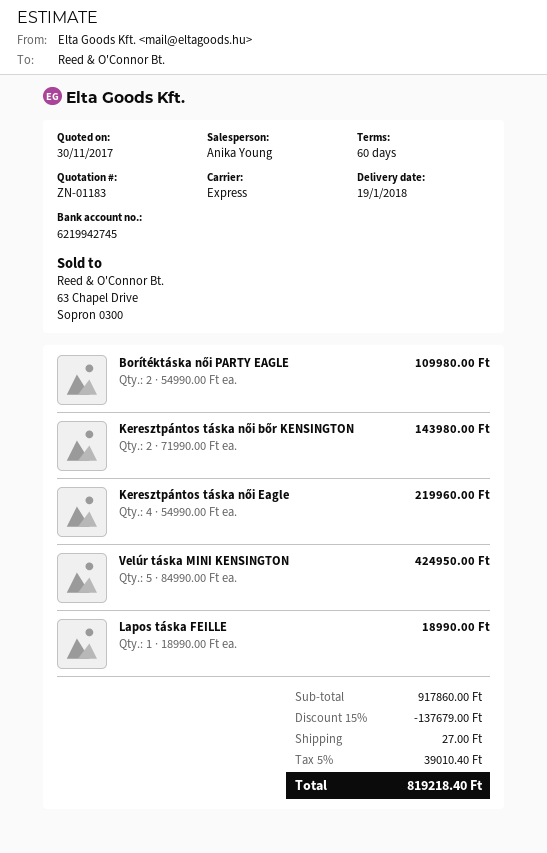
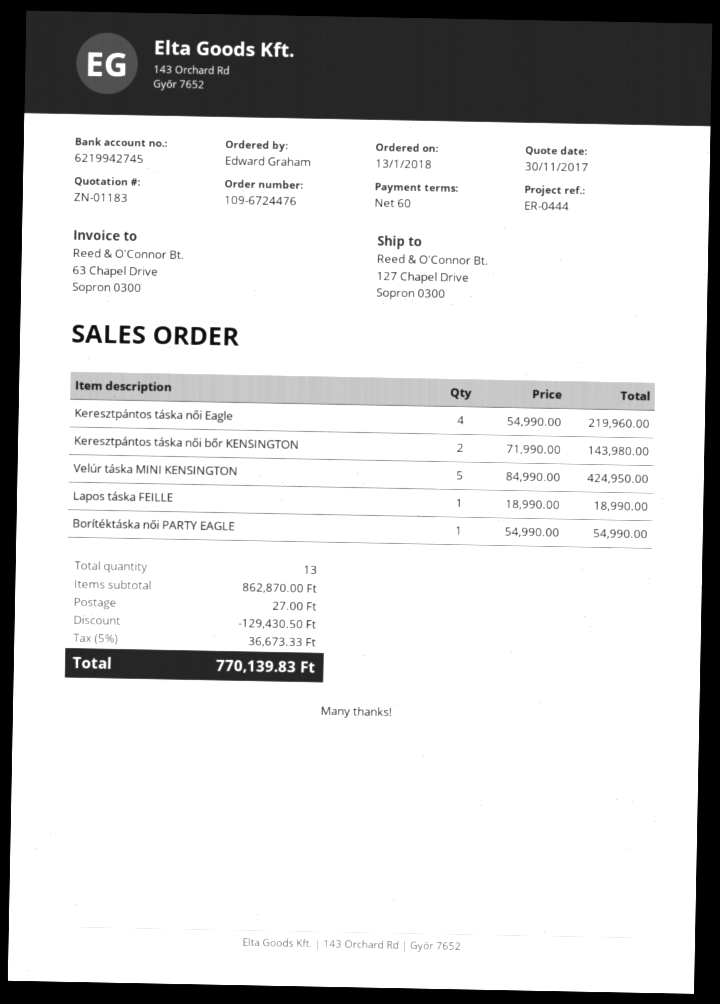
Borítéktáska női PARTY EAGLE: 2 x 54990.00 = 109980.00 -> 1 x 54990.00 = 54990.00
subtotal: 917860.00 -> 862870.00
discount: 137679.00 -> 129430.50
tax: 5% = 39010.40 -> 5% = 36673.33
total: 819218.40 -> 770139.83

